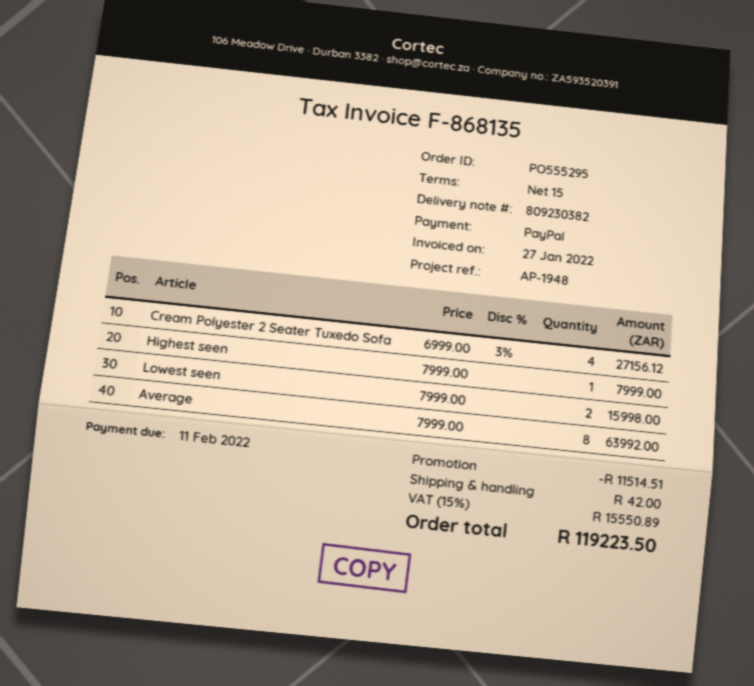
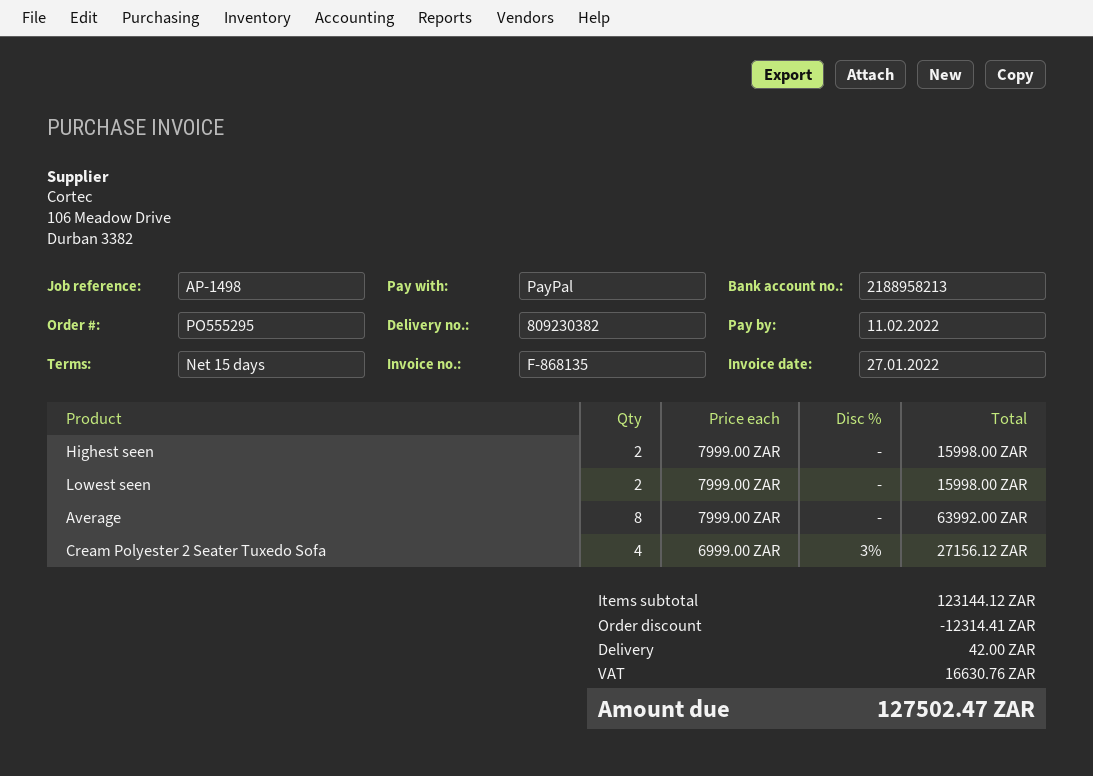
reference: AP-1948 -> AP-1498
Highest seen: 1 x 7999.00 = 7999.00 -> 2 x 7999.00 = 15998.00
discount: 11514.51 -> 12314.41
tax: 15550.89 -> 16630.76
total: 119223.50 -> 127502.47

